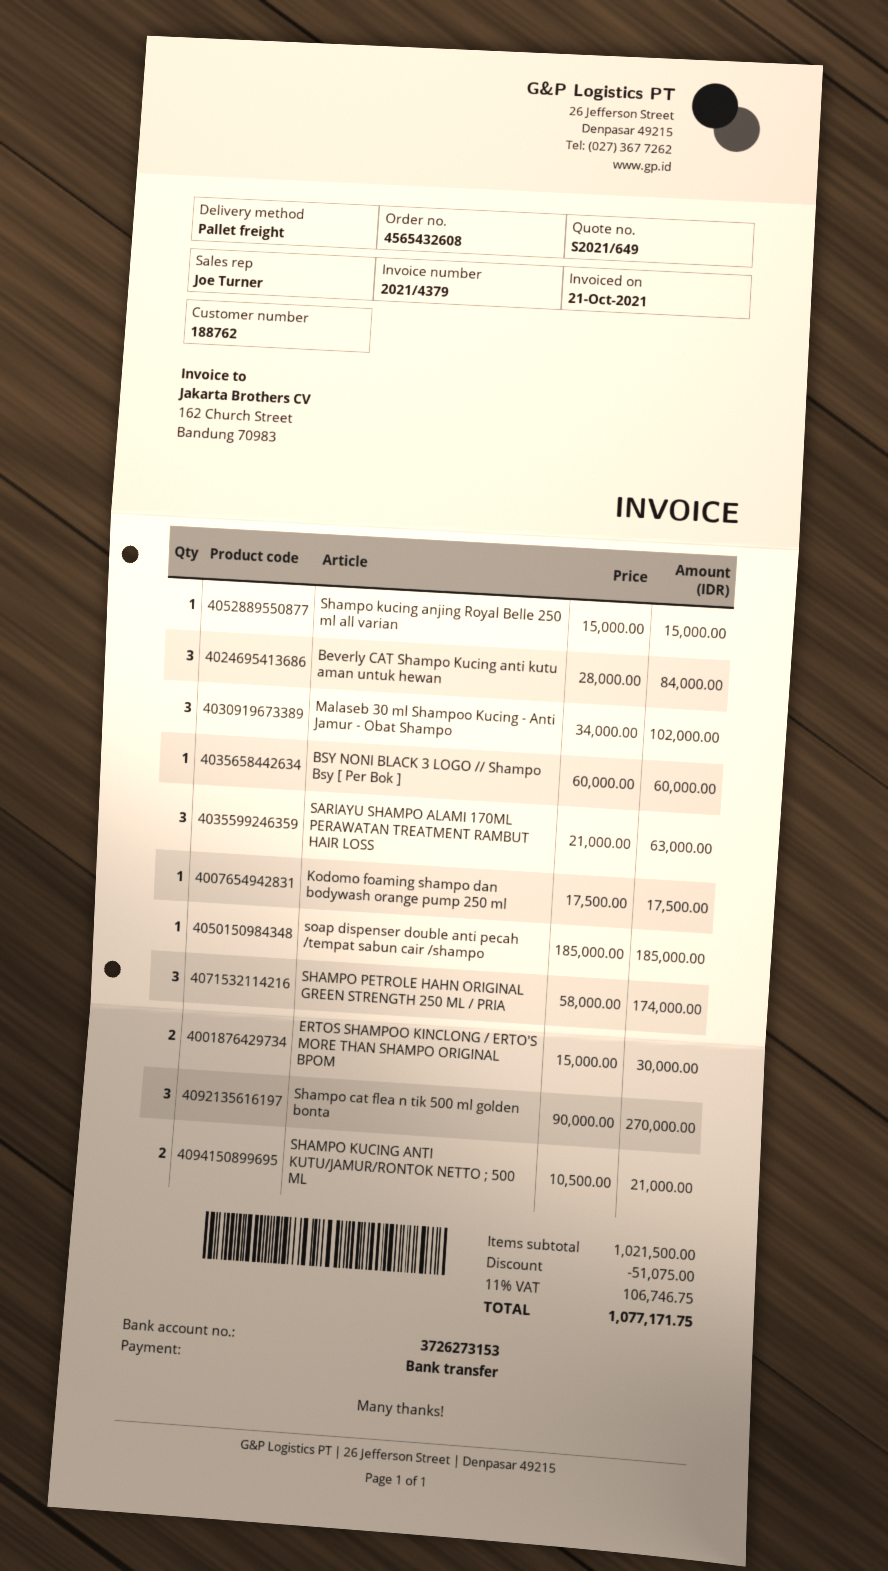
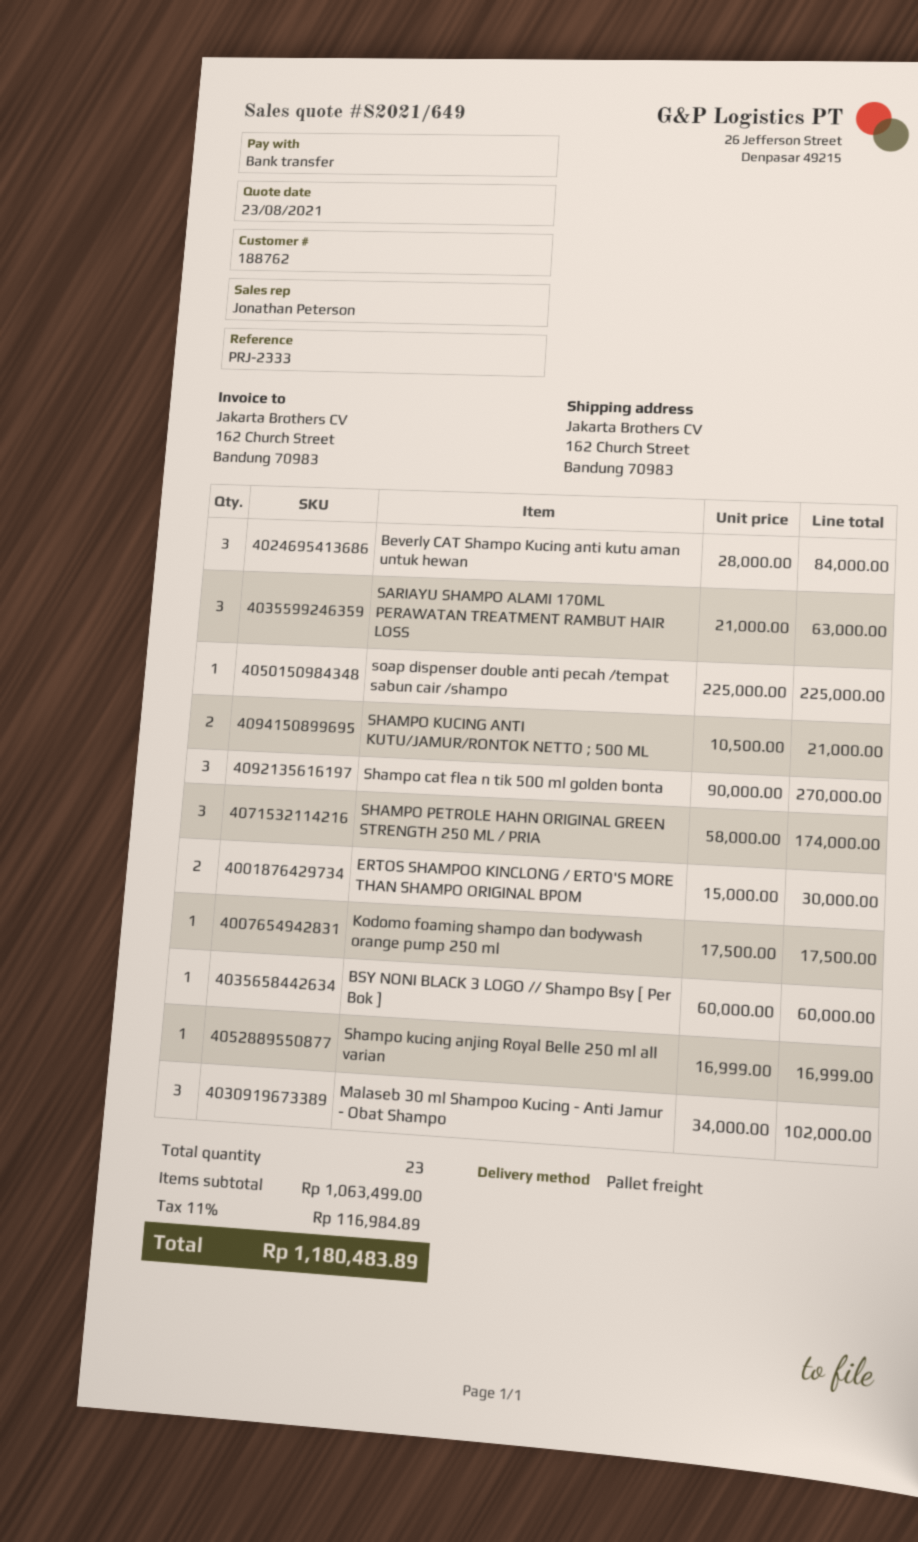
sales rep: Joe Turner -> Jonathan Peterson
Shampo kucing anjing Royal Belle 250 ml all varian: 1 x 15000.00 = 15000.00 -> 1 x 16999.00 = 16999.00
soap dispenser double anti pecah /tempat sabun cair /shampo: 1 x 185000.00 = 185000.00 -> 1 x 225000.00 = 225000.00
subtotal: 1021500.00 -> 1063499.00
discount: 51075.00 -> none
tax: 11% = 106746.75 -> 11% = 116984.89
total: 1077171.75 -> 1180483.89

